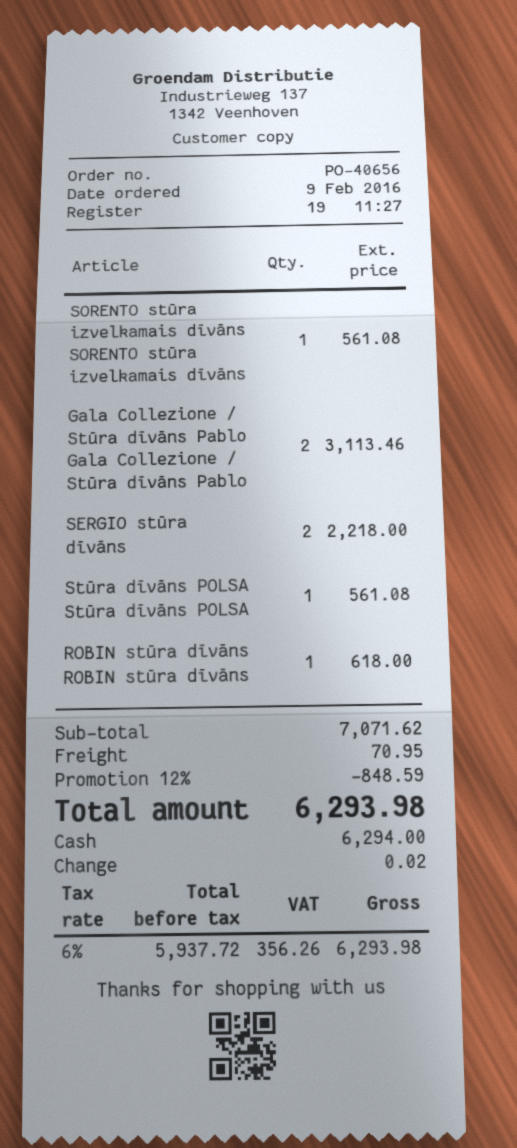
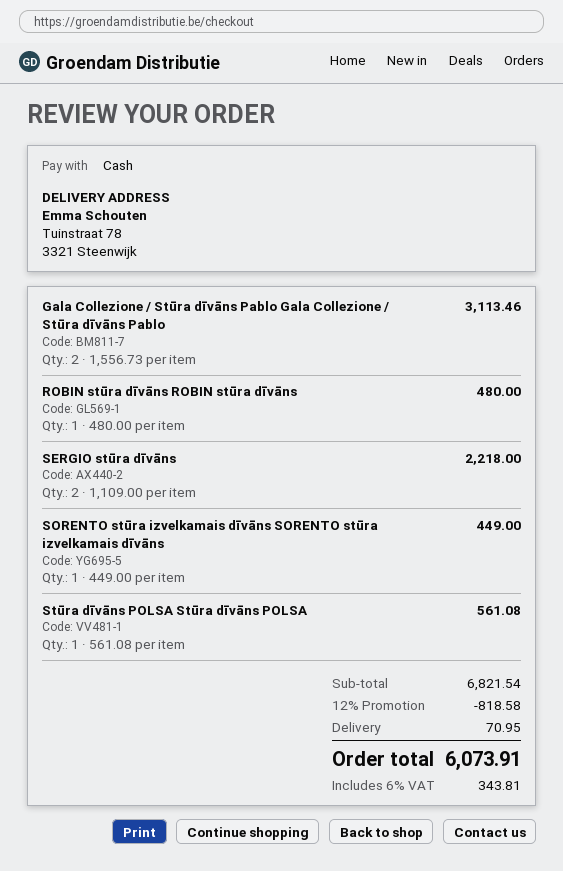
SORENTO stūra izvelkamais dīvāns SORENTO stūra izvelkamais dīvāns: 1 for 561.08 -> 1 for 449.00
ROBIN stūra dīvāns ROBIN stūra dīvāns: 1 for 618.00 -> 1 for 480.00
subtotal: 7071.62 -> 6821.54
discount: 12% = 848.59 -> 12% = 818.58
tax: 6% = 356.26 -> 6% = 343.81
total: 6293.98 -> 6073.91

